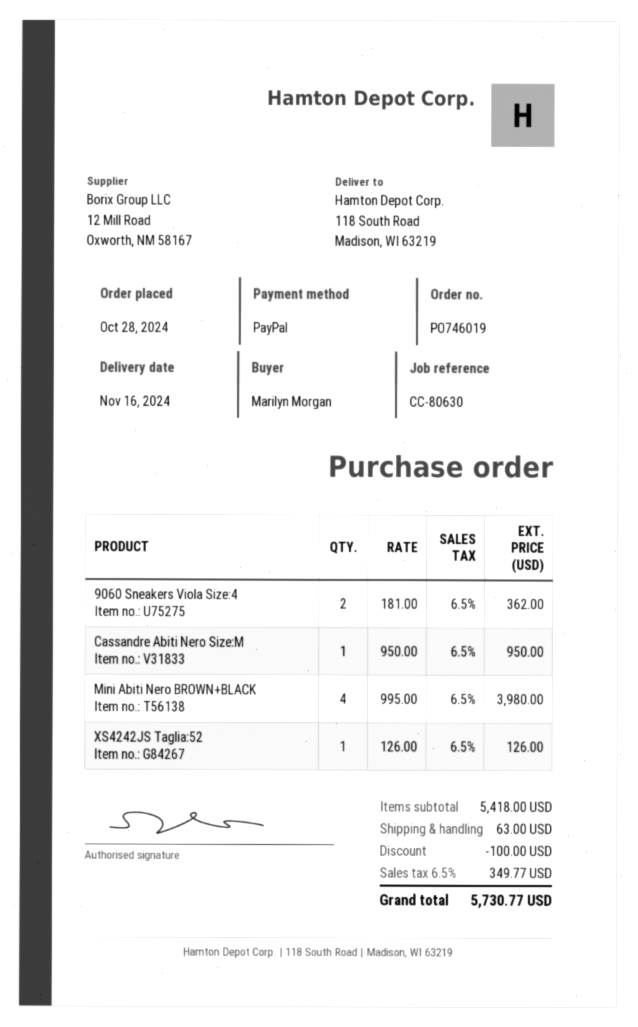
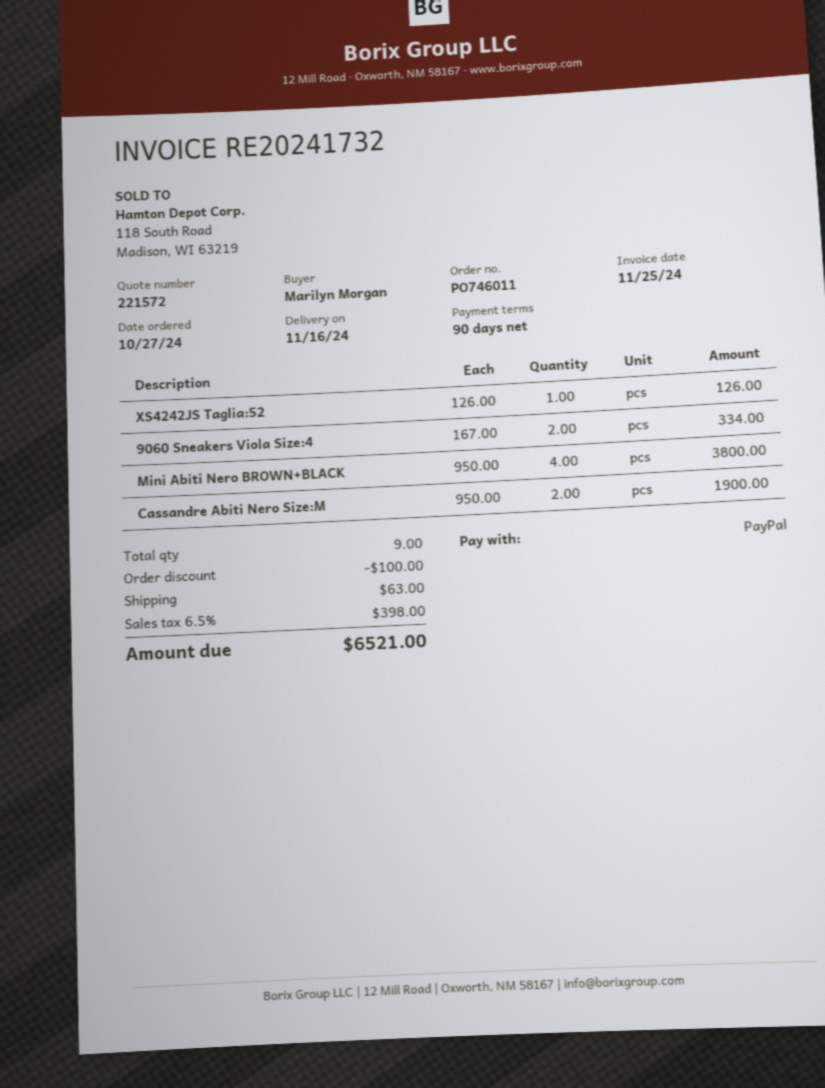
order number: PO746019 -> PO746011
order date: 2024-10-28 -> 2024-10-27
9060 Sneakers Viola Size:4: 2 x 181.00 = 362.00 -> 2 x 167.00 = 334.00
Cassandre Abiti Nero Size:M: 1 x 950.00 = 950.00 -> 2 x 950.00 = 1900.00
Mini Abiti Nero BROWN+BLACK: 4 x 995.00 = 3980.00 -> 4 x 950.00 = 3800.00
tax: 6.5% = 349.77 -> 6.5% = 398.00
total: 5730.77 -> 6521.00

